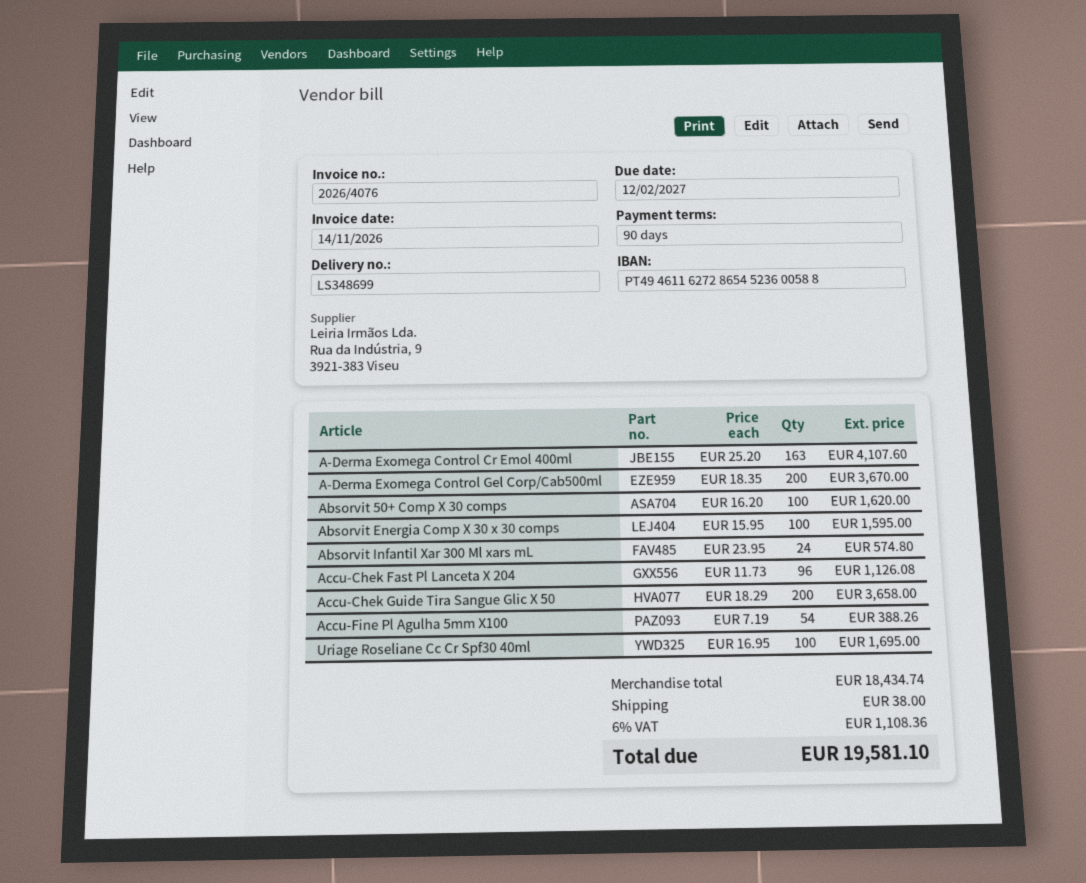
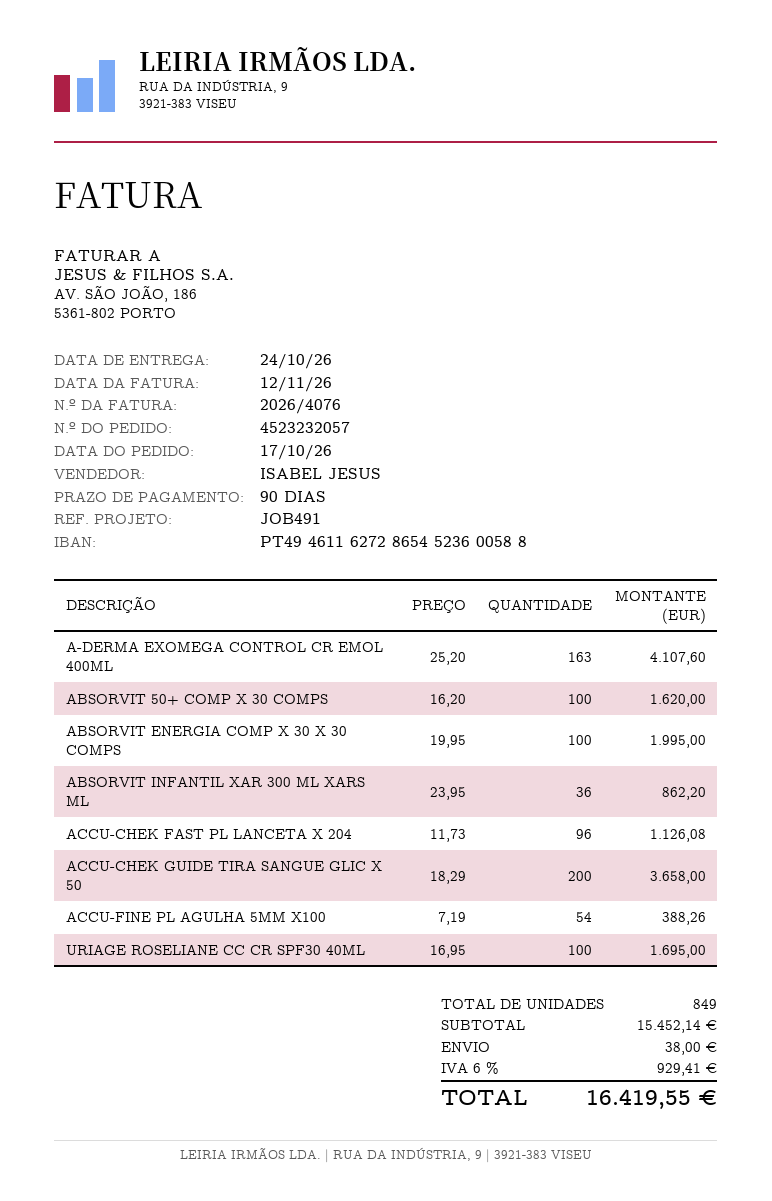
invoice date: 2026-11-14 -> 2026-11-12
A-Derma Exomega Control Gel Corp/Cab500ml: 200 x 18.35 = 3670.00 -> none
Absorvit Energia Comp X 30 x 30 comps: 100 x 15.95 = 1595.00 -> 100 x 19.95 = 1995.00
Absorvit Infantil Xar 300 Ml xars mL: 24 x 23.95 = 574.80 -> 36 x 23.95 = 862.20
subtotal: 18434.74 -> 15452.14
tax: 6% = 1108.36 -> 6% = 929.41
total: 19581.10 -> 16419.55

